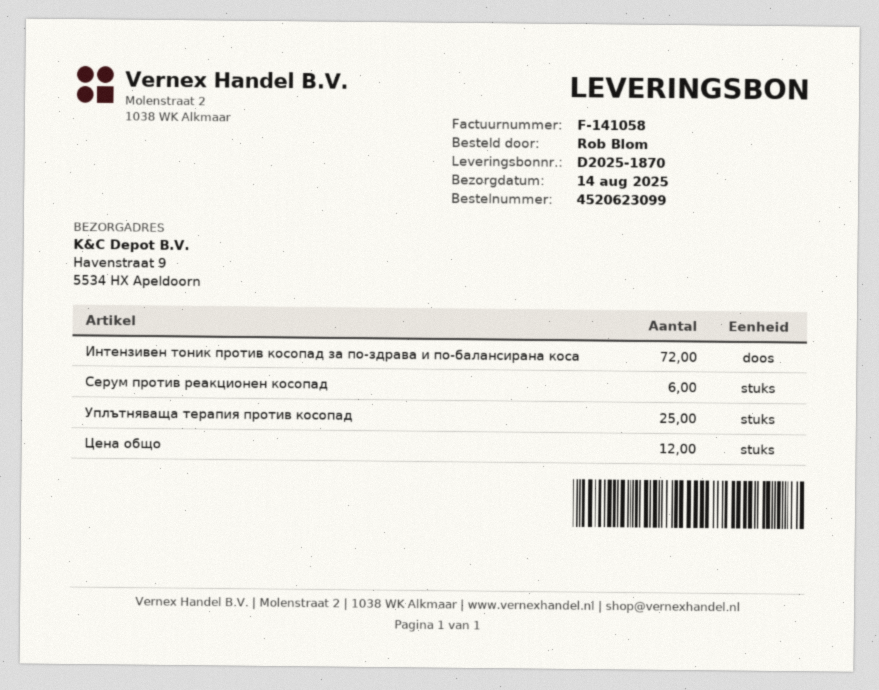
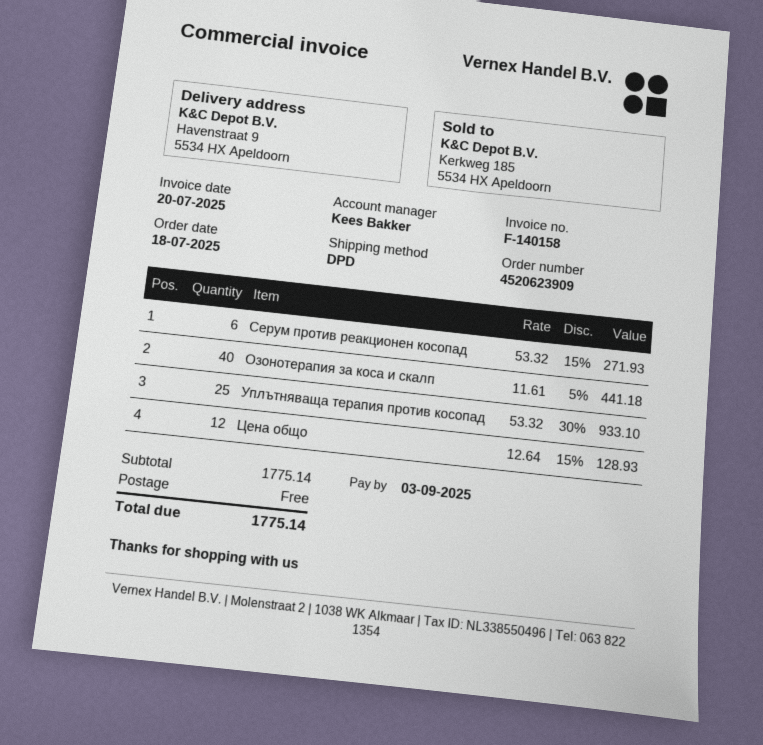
order number: 4520623099 -> 4520623909
invoice number: F-141058 -> F-140158
Интензивен тоник против косопад за по-здрава и по-балансирана коса: 72 -> none
Озонотерапия за коса и скалп: none -> 40

